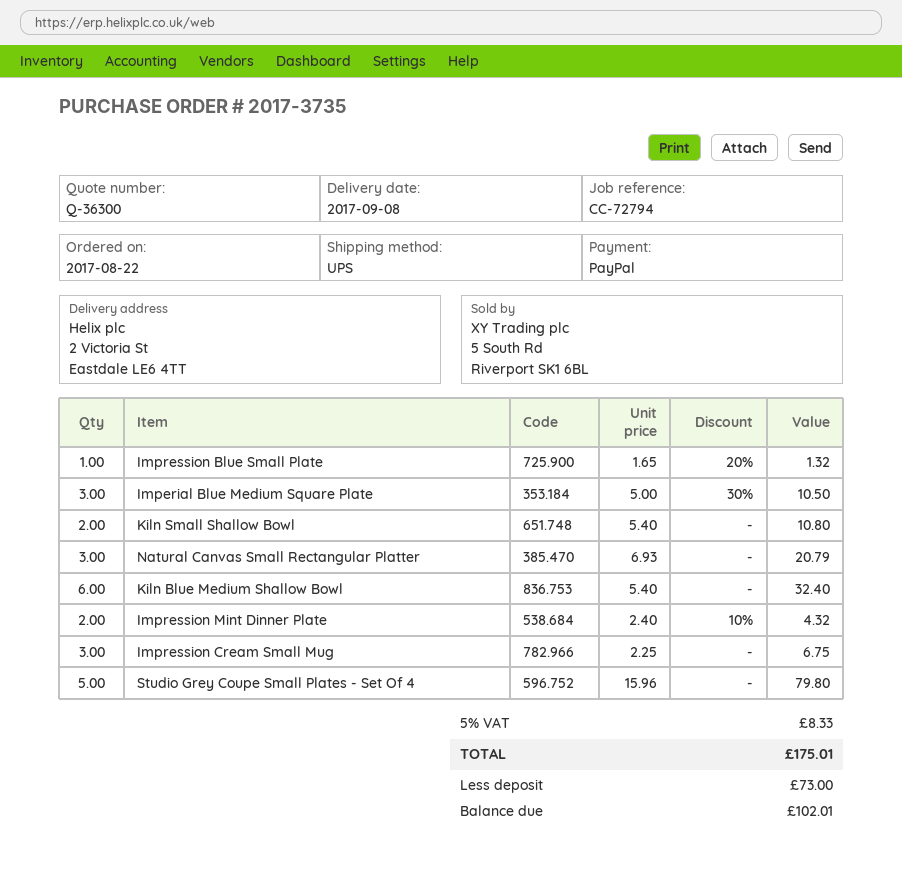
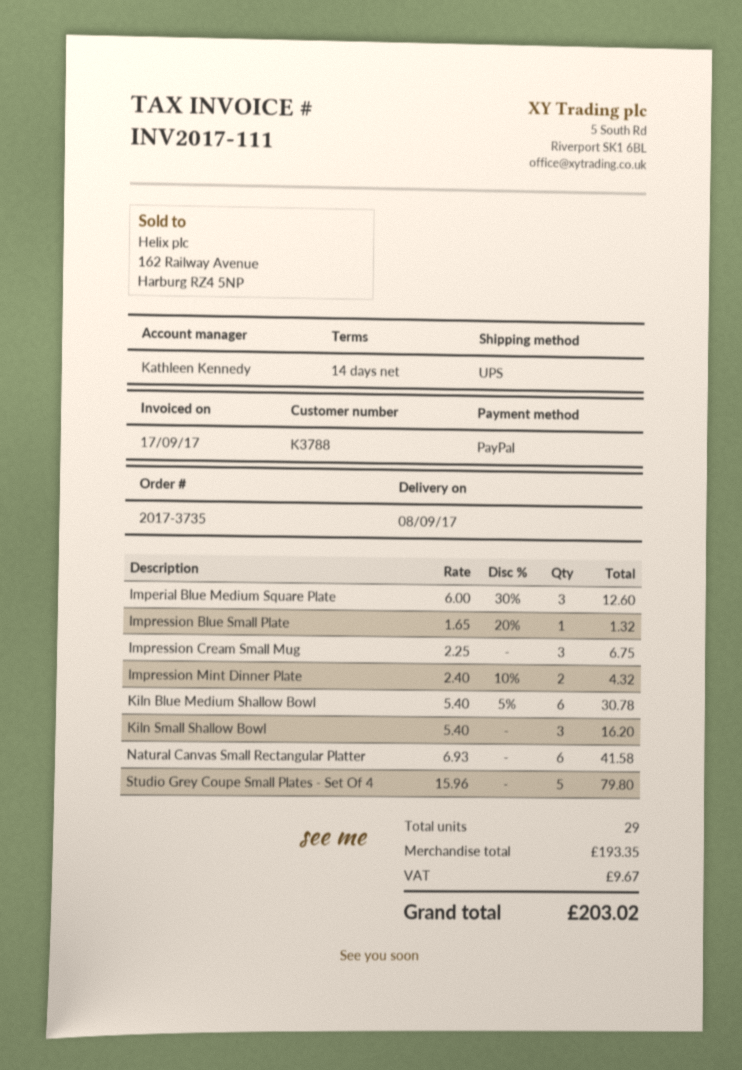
Imperial Blue Medium Square Plate: 3 x 5.00 - 30% = 10.50 -> 3 x 6.00 - 30% = 12.60
Kiln Small Shallow Bowl: 2 x 5.40 = 10.80 -> 3 x 5.40 = 16.20
Natural Canvas Small Rectangular Platter: 3 x 6.93 = 20.79 -> 6 x 6.93 = 41.58
Kiln Blue Medium Shallow Bowl: 6 x 5.40 = 32.40 -> 6 x 5.40 - 5% = 30.78
tax: 8.33 -> 9.67
total: 175.01 -> 203.02

